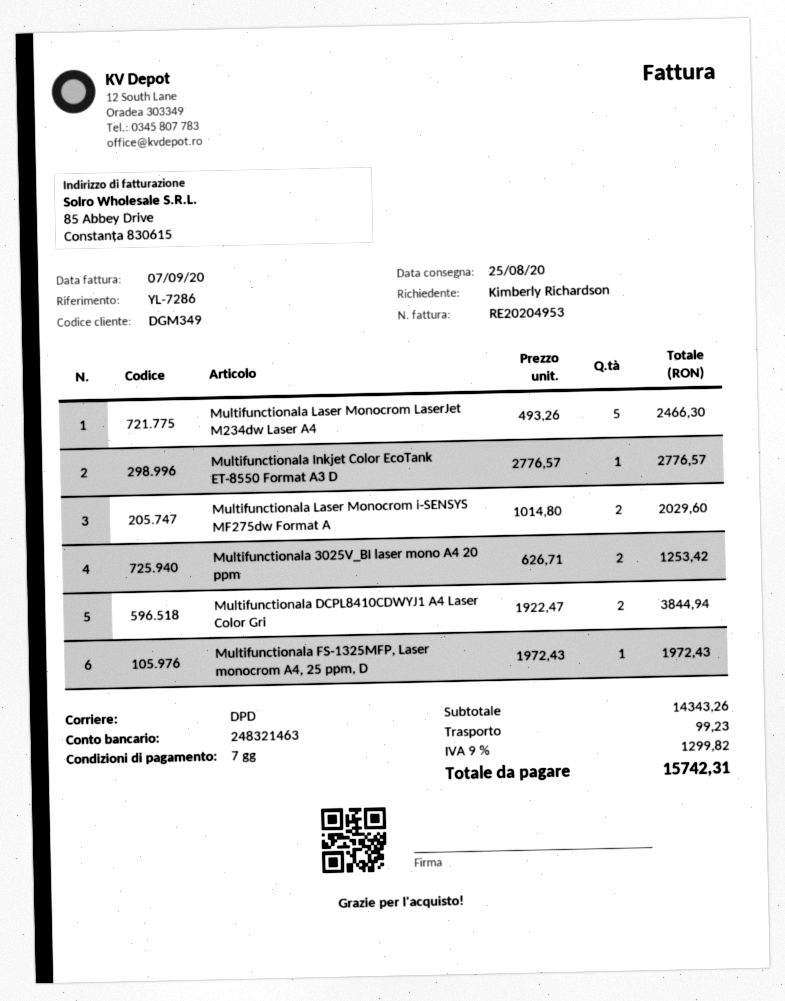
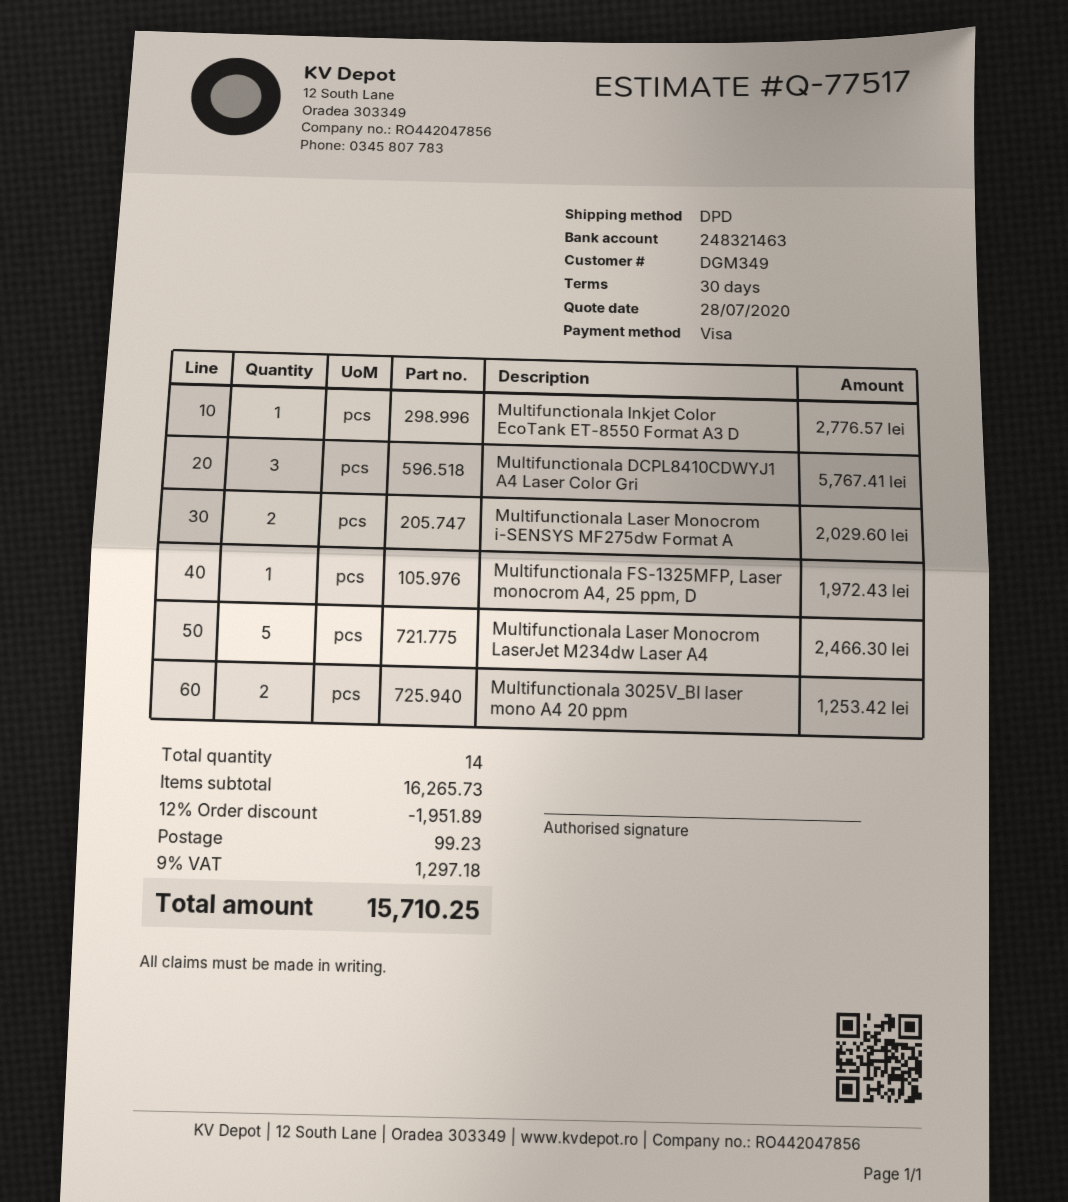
payment terms: 7 days -> 30 days
Multifunctionala DCPL8410CDWYJ1 A4 Laser Color Gri: 2 for 3844.94 -> 3 for 5767.41
subtotal: 14343.26 -> 16265.73
discount: none -> 12% = 1951.89
tax: 9% = 1299.82 -> 9% = 1297.18
total: 15742.31 -> 15710.25

